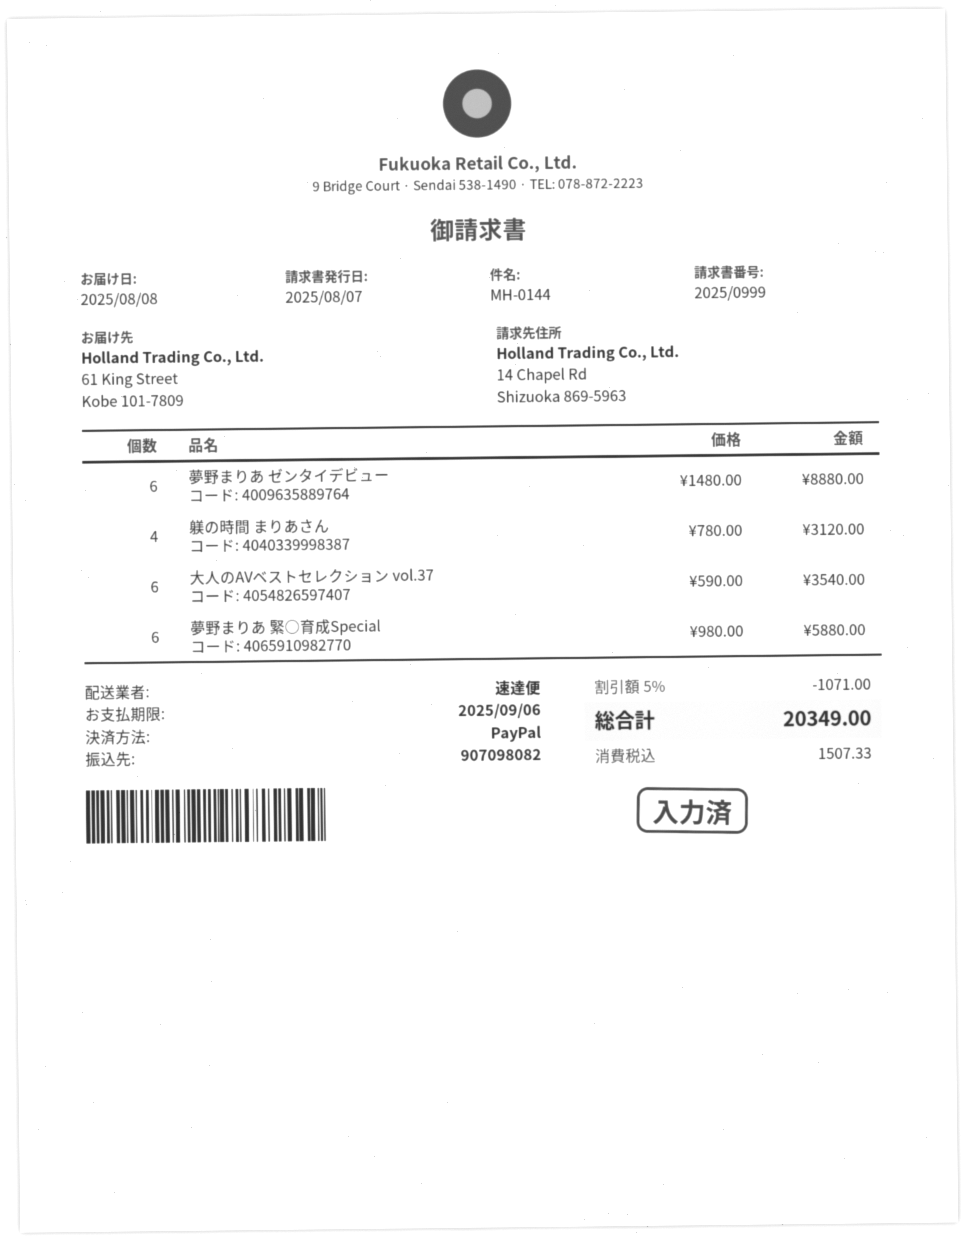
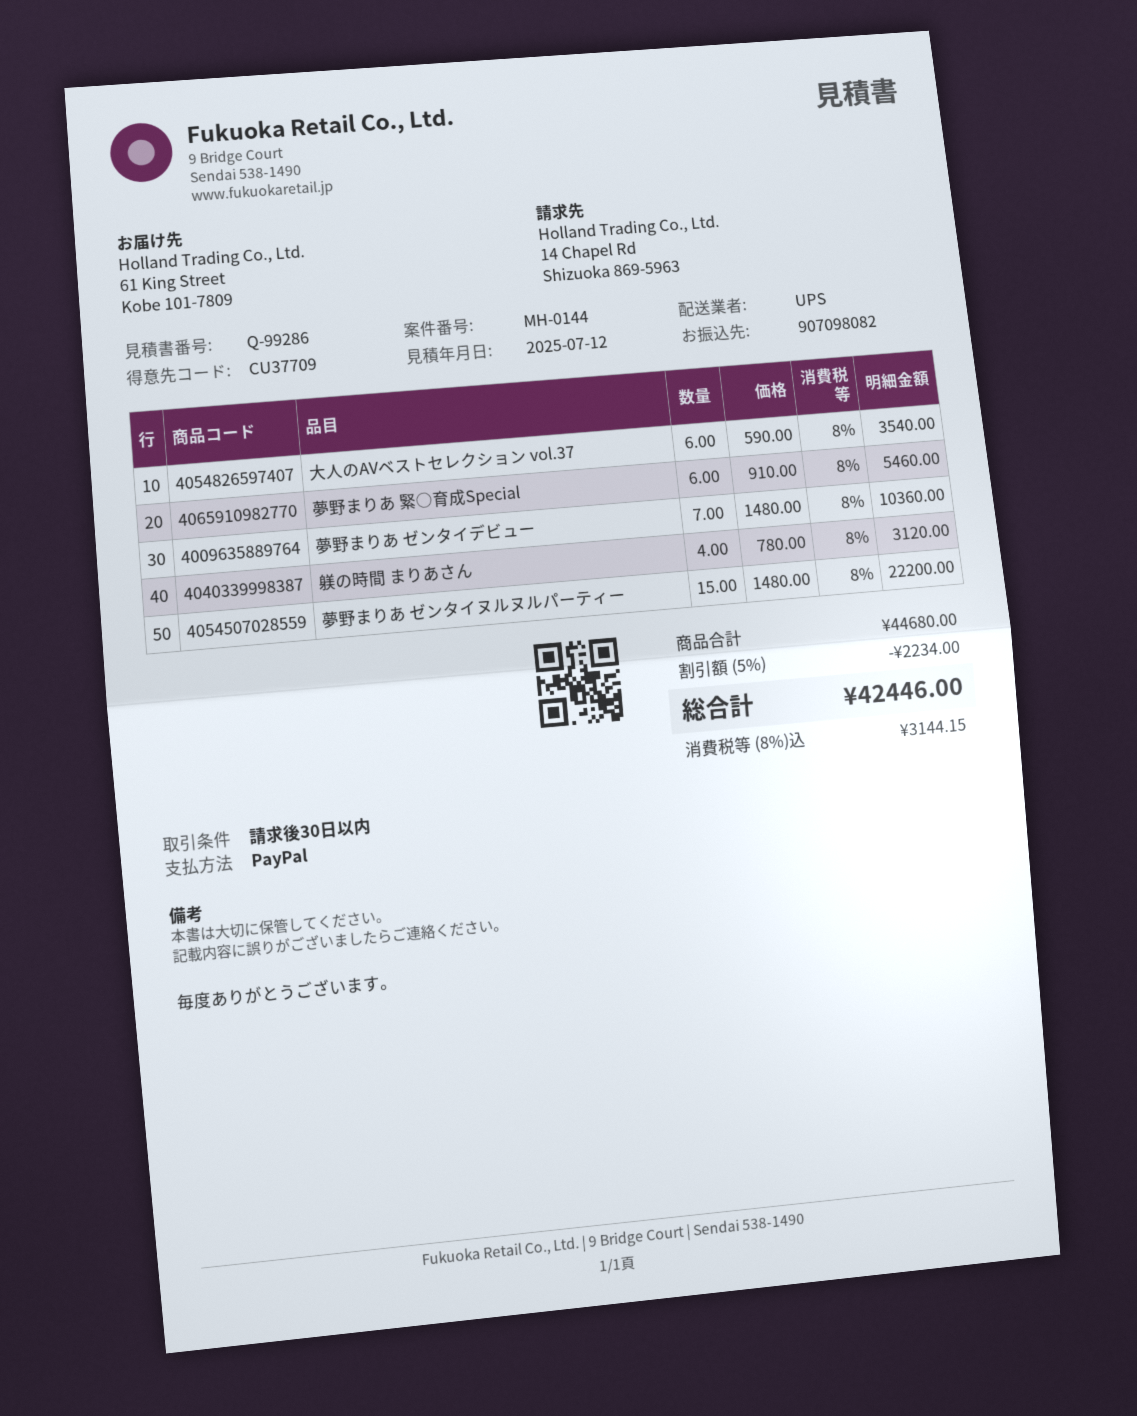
shipping method: express -> UPS
夢野まりあ ゼンタイデビュー: 6 x 1480.00 = 8880.00 -> 7 x 1480.00 = 10360.00
夢野まりあ 緊○育成Special: 6 x 980.00 = 5880.00 -> 6 x 910.00 = 5460.00
夢野まりあ ゼンタイヌルヌルパーティー: none -> 15 x 1480.00 = 22200.00
discount: 5% = 1071.00 -> 5% = 2234.00
tax: 1507.33 -> 3144.15
total: 20349.00 -> 42446.00

